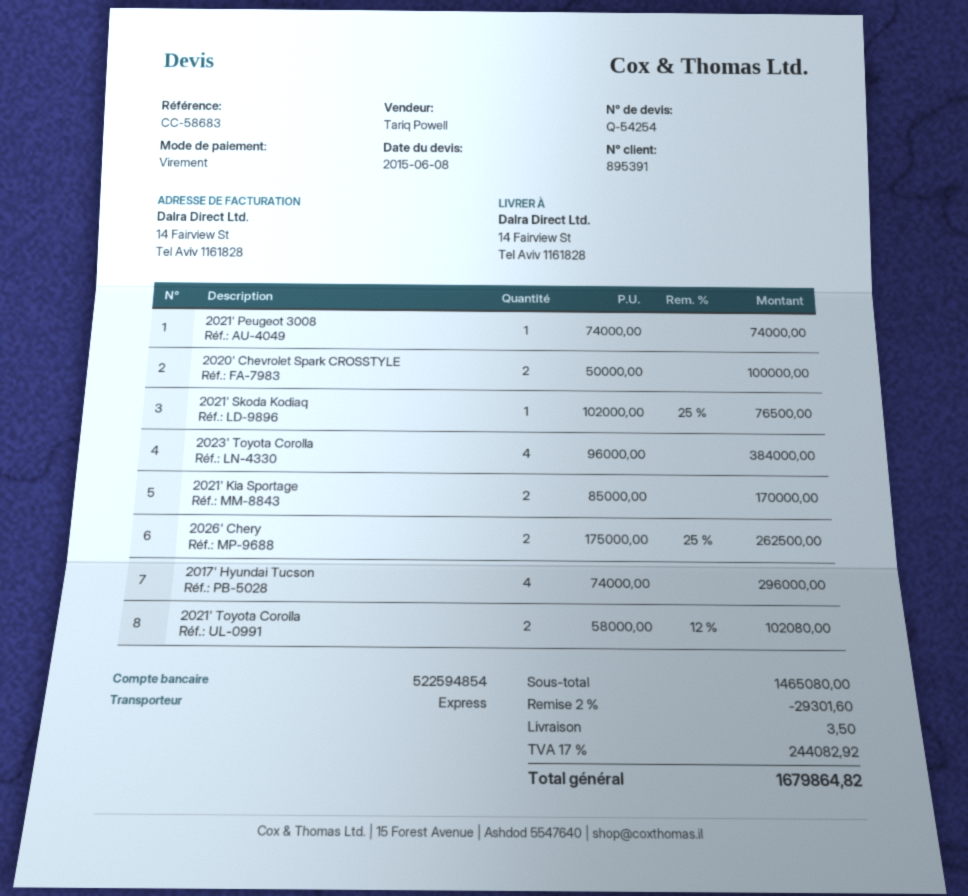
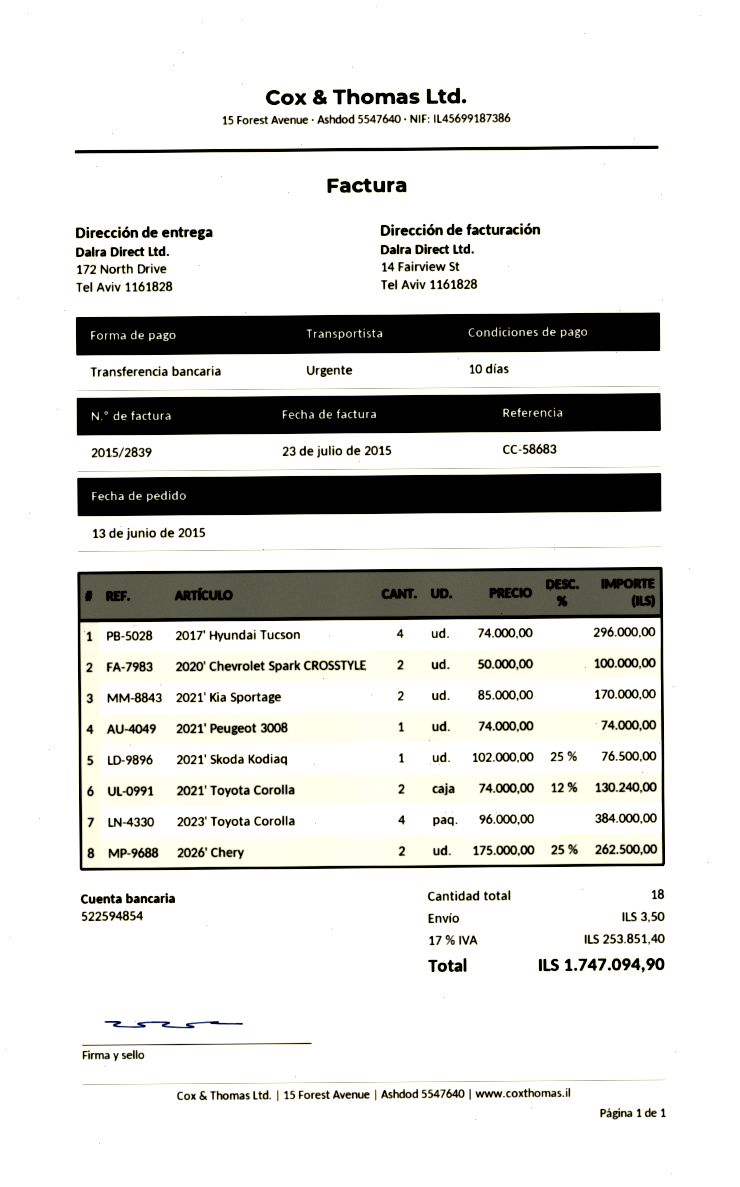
ship to: 14 Fairview St, Tel Aviv 1161828 -> 172 North Drive, Tel Aviv 1161828
2021' Toyota Corolla: 2 x 58000.00 - 12% = 102080.00 -> 2 x 74000.00 - 12% = 130240.00
discount: 2% = 29301.60 -> none
tax: 17% = 244082.92 -> 17% = 253851.40
total: 1679864.82 -> 1747094.90

